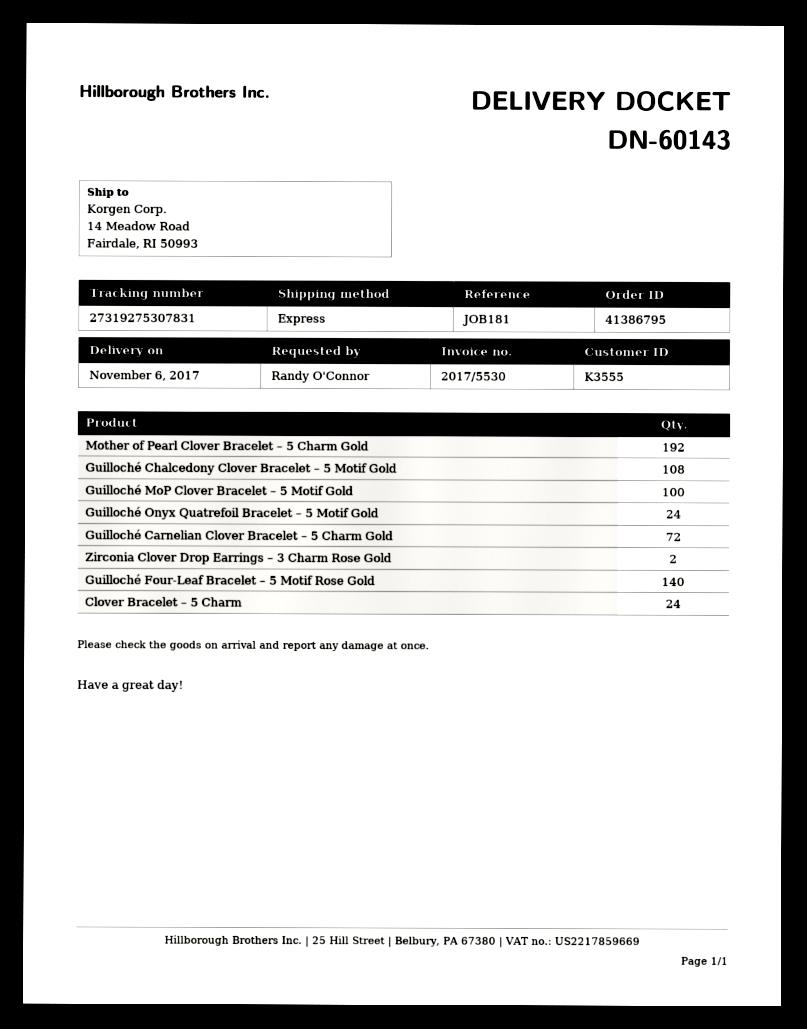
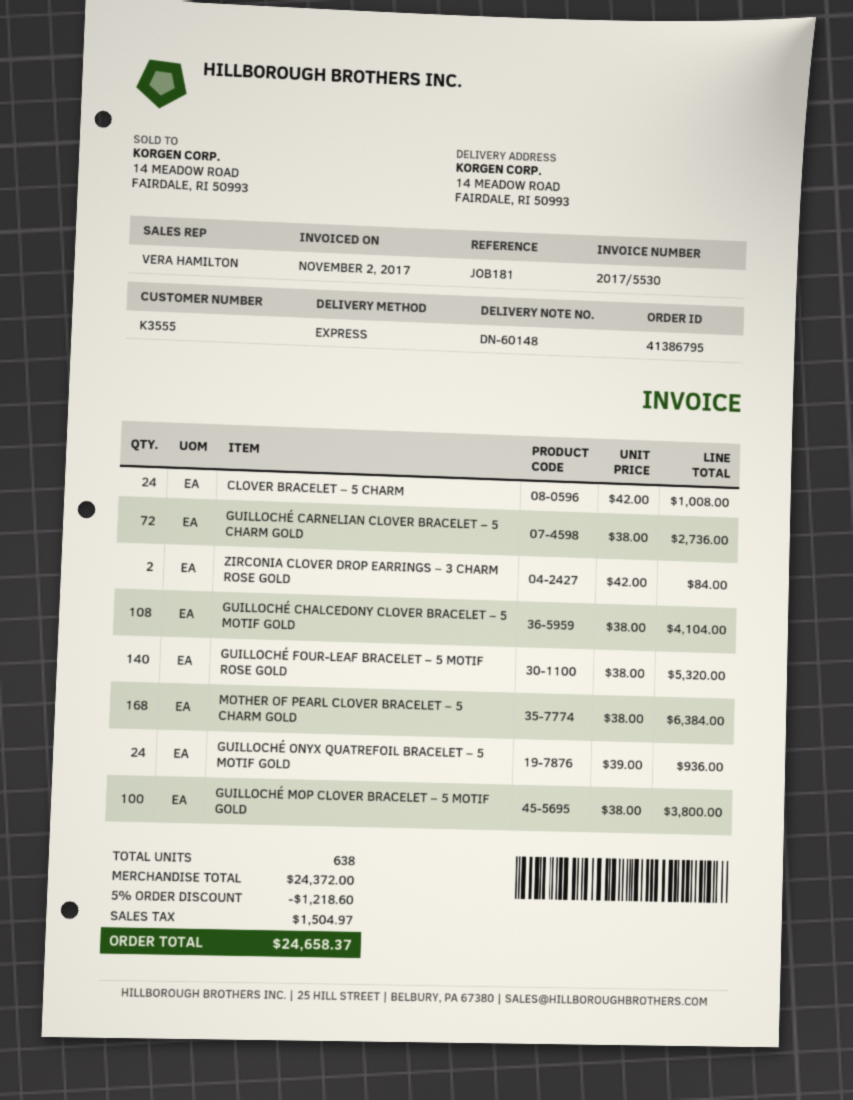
delivery note number: DN-60143 -> DN-60148
Mother of Pearl Clover Bracelet – 5 Charm Gold: 192 -> 168

